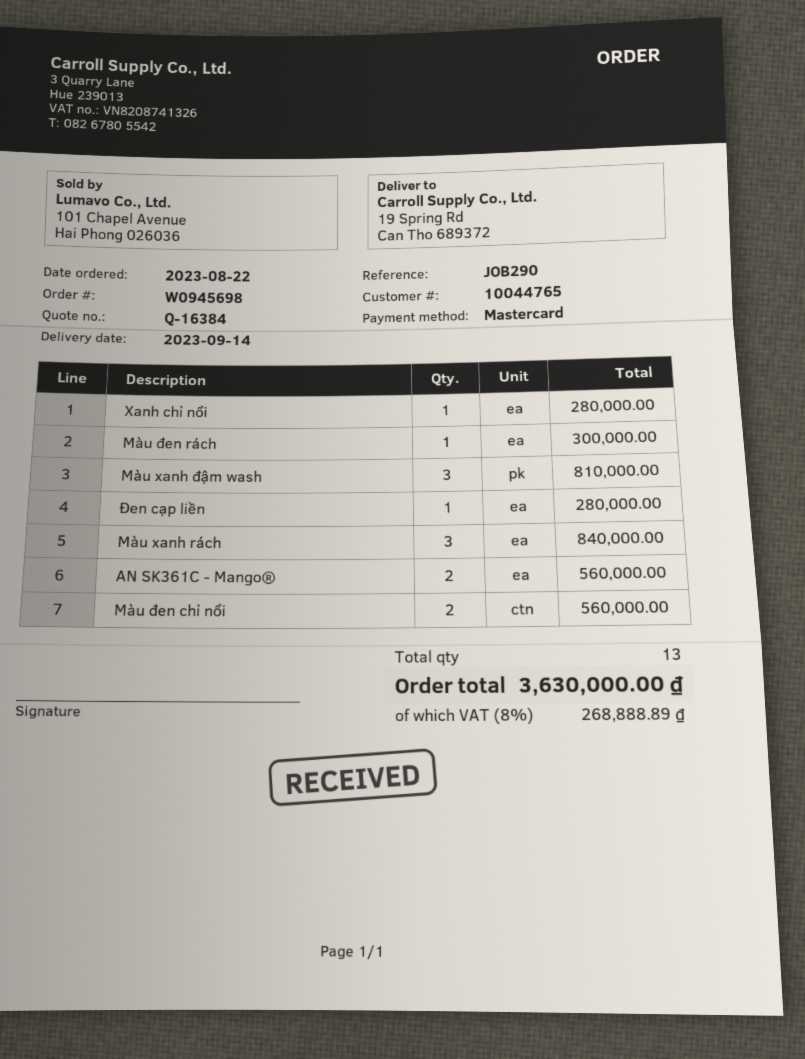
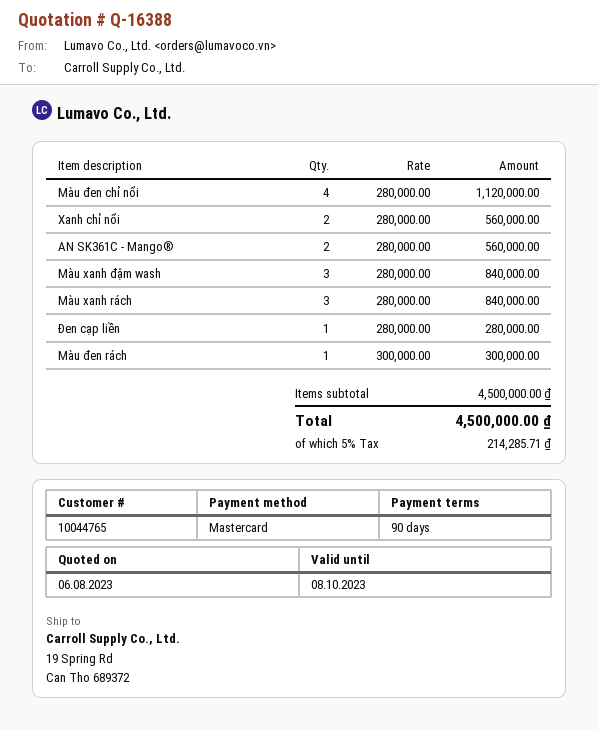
quote number: Q-16384 -> Q-16388
Xanh chỉ nổi: 1 for 280000.00 -> 2 for 560000.00
Màu xanh đậm wash: 3 for 810000.00 -> 3 for 840000.00
Màu đen chỉ nổi: 2 for 560000.00 -> 4 for 1120000.00
tax: 8% = 268888.89 -> 5% = 214285.71
total: 3630000.00 -> 4500000.00

